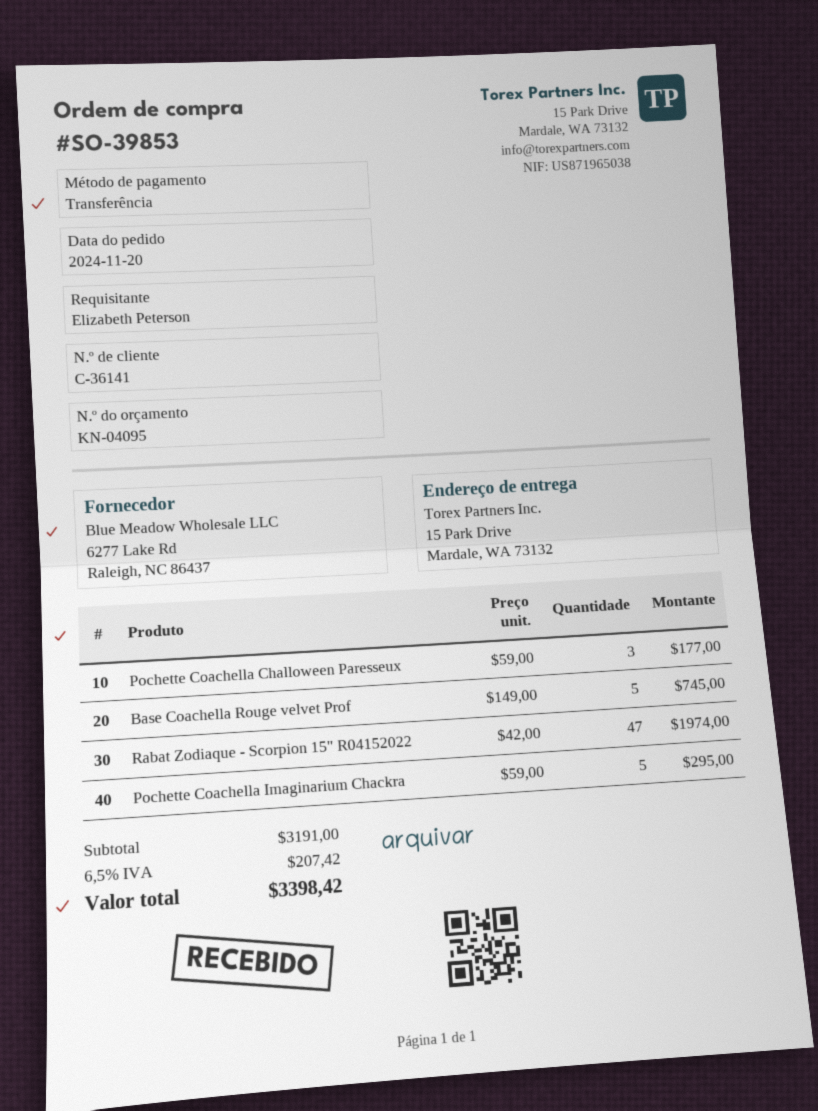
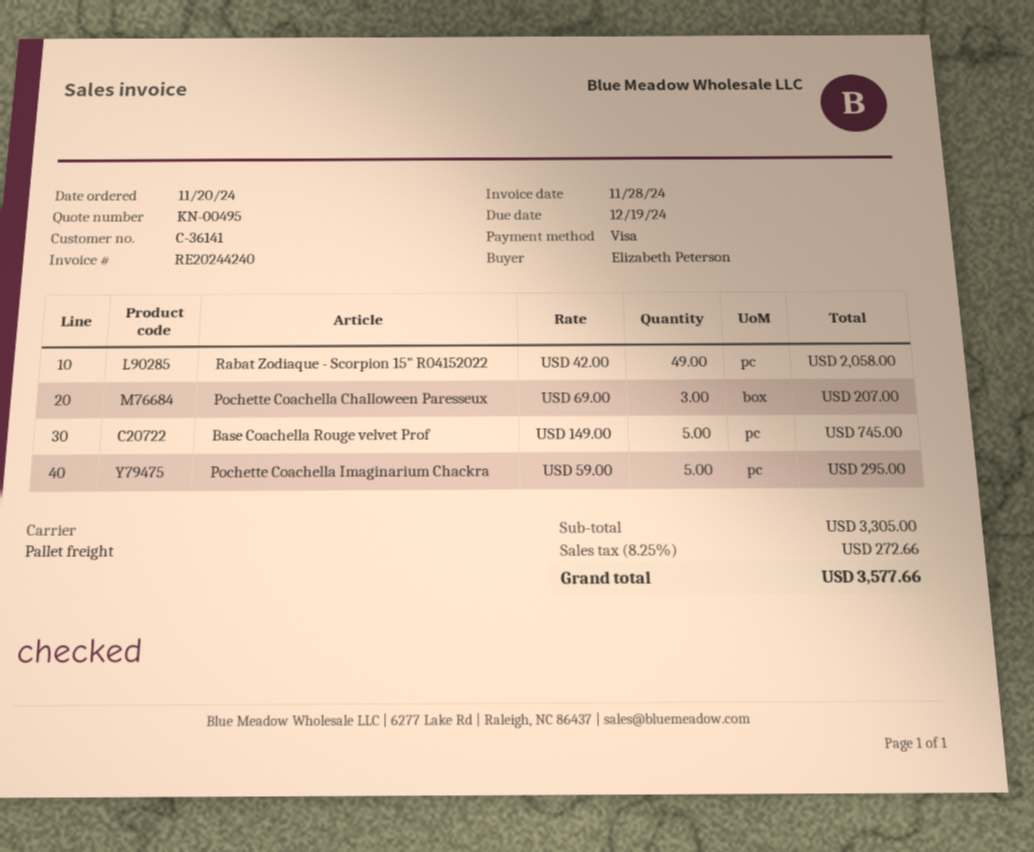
quote number: KN-04095 -> KN-00495
payment method: bank transfer -> Visa
Pochette Coachella Challoween Paresseux: 3 x 59.00 = 177.00 -> 3 x 69.00 = 207.00
Rabat Zodiaque - Scorpion 15" R04152022: 47 x 42.00 = 1974.00 -> 49 x 42.00 = 2058.00
subtotal: 3191.00 -> 3305.00
tax: 6.5% = 207.42 -> 8.25% = 272.66
total: 3398.42 -> 3577.66

